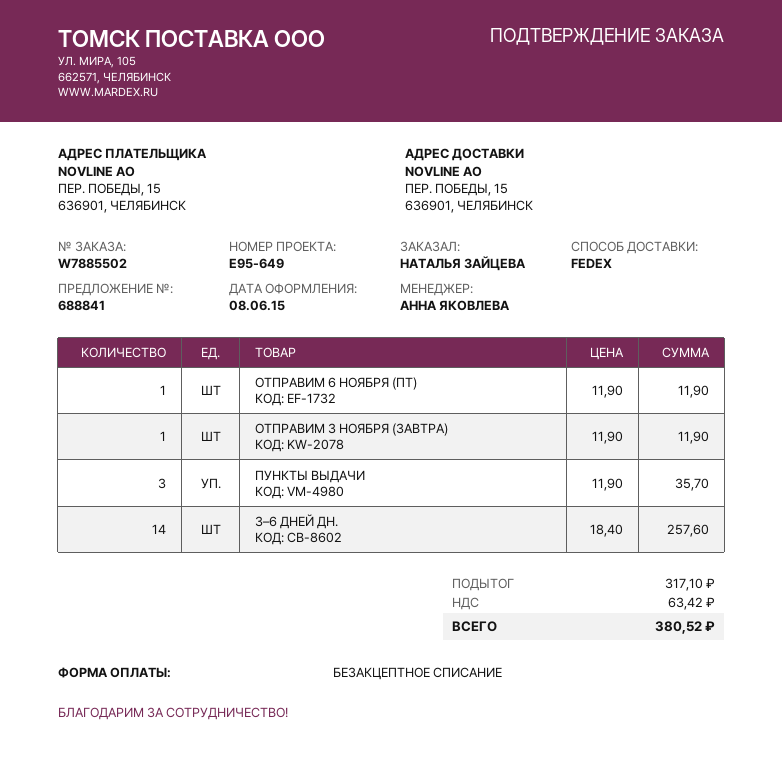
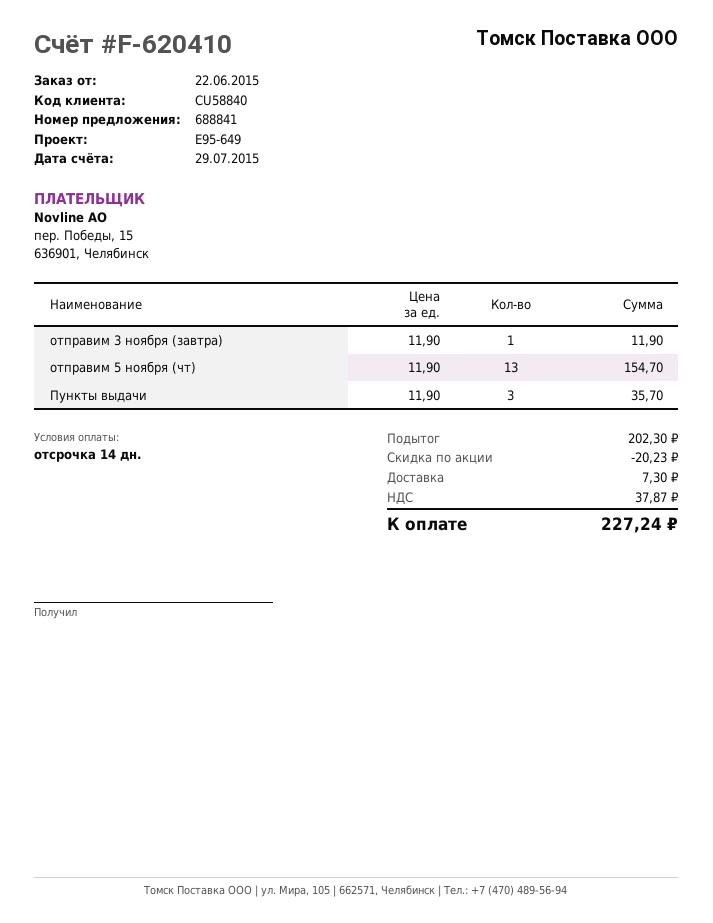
order date: 2015-06-08 -> 2015-06-22
ОТПРАВИМ 6 НОЯБРЯ (ПТ): 1 x 11.90 = 11.90 -> none
3–6 ДНЕЙ ДН.: 14 x 18.40 = 257.60 -> none
отправим 5 ноября (чт): none -> 13 x 11.90 = 154.70
subtotal: 317.10 -> 202.30
discount: none -> 20.23
shipping: none -> 7.30
tax: 63.42 -> 37.87
total: 380.52 -> 227.24

